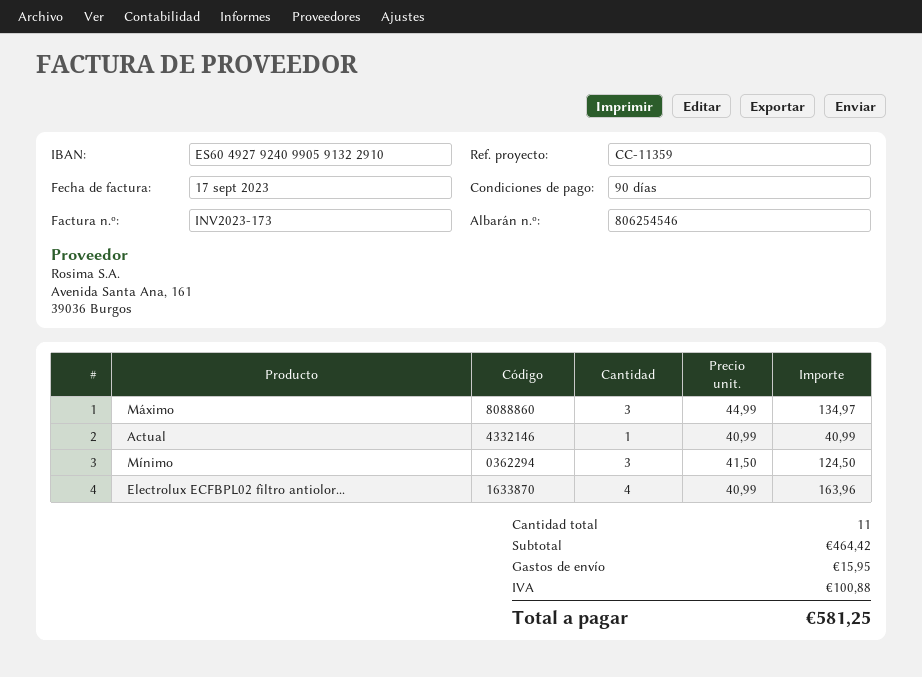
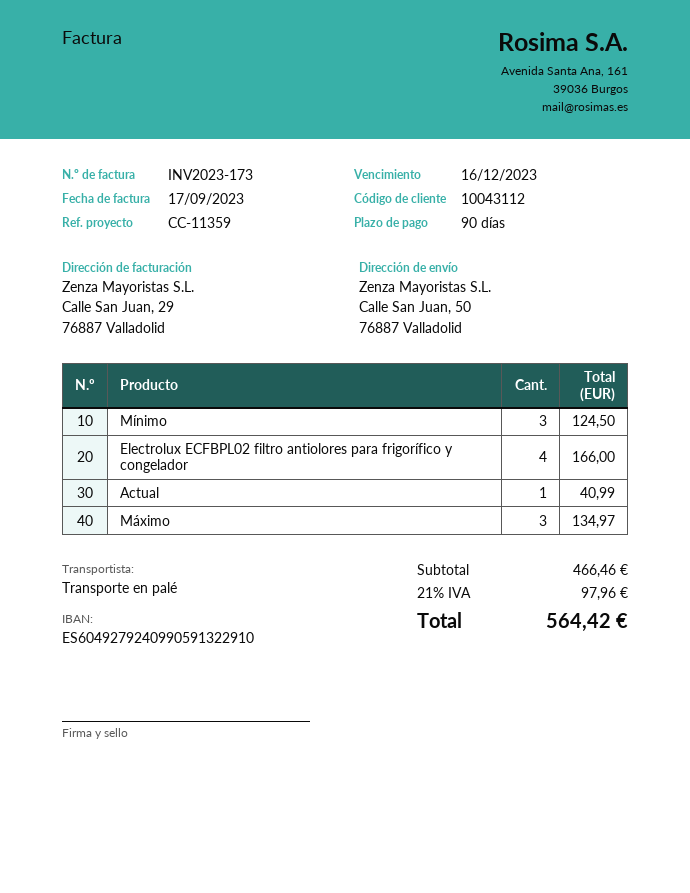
Electrolux ECFBPL02 filtro antiolor...: 4 for 163.96 -> 4 for 166.00
subtotal: 464.42 -> 466.46
shipping: 15.95 -> none
tax: 100.88 -> 97.96
total: 581.25 -> 564.42

